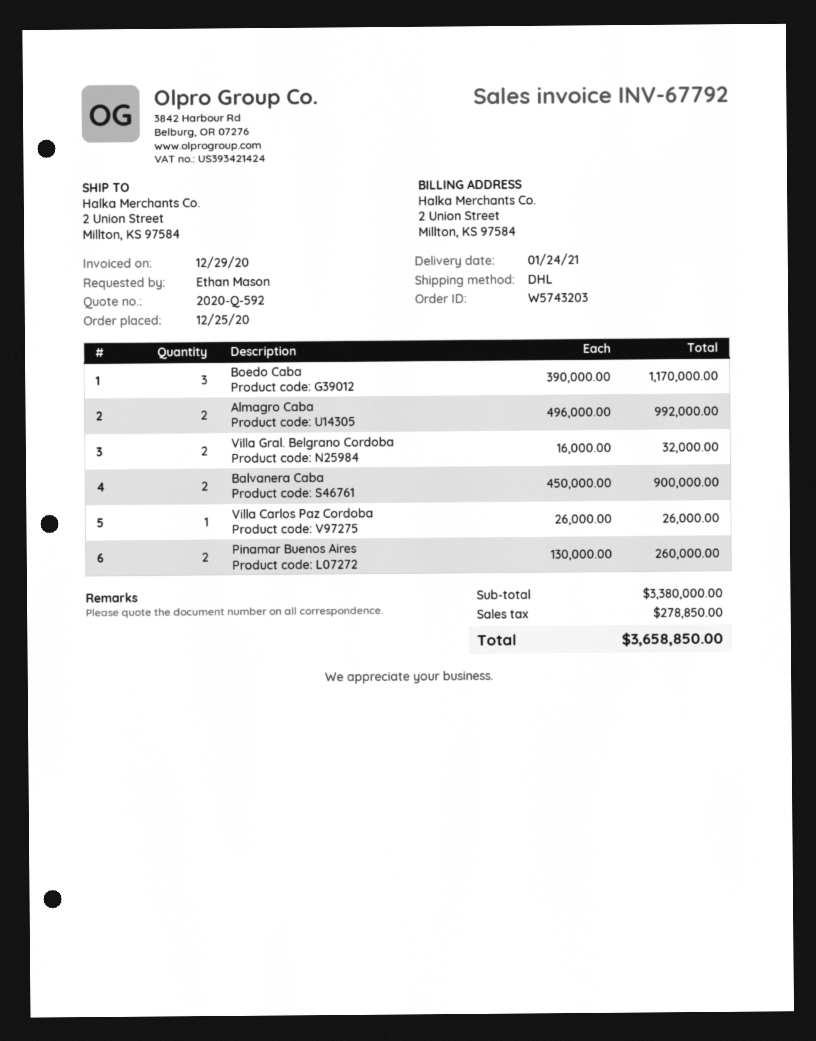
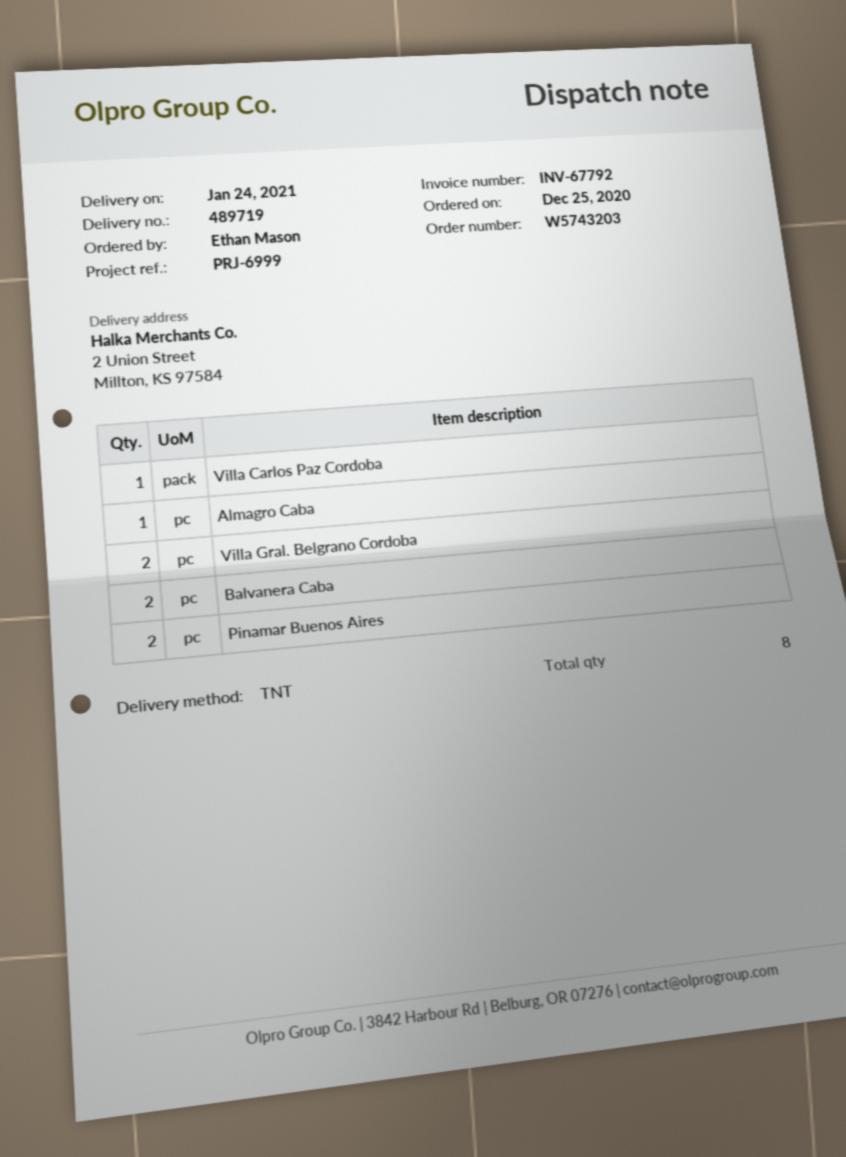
shipping method: DHL -> TNT
Boedo Caba: 3 -> none
Almagro Caba: 2 -> 1

